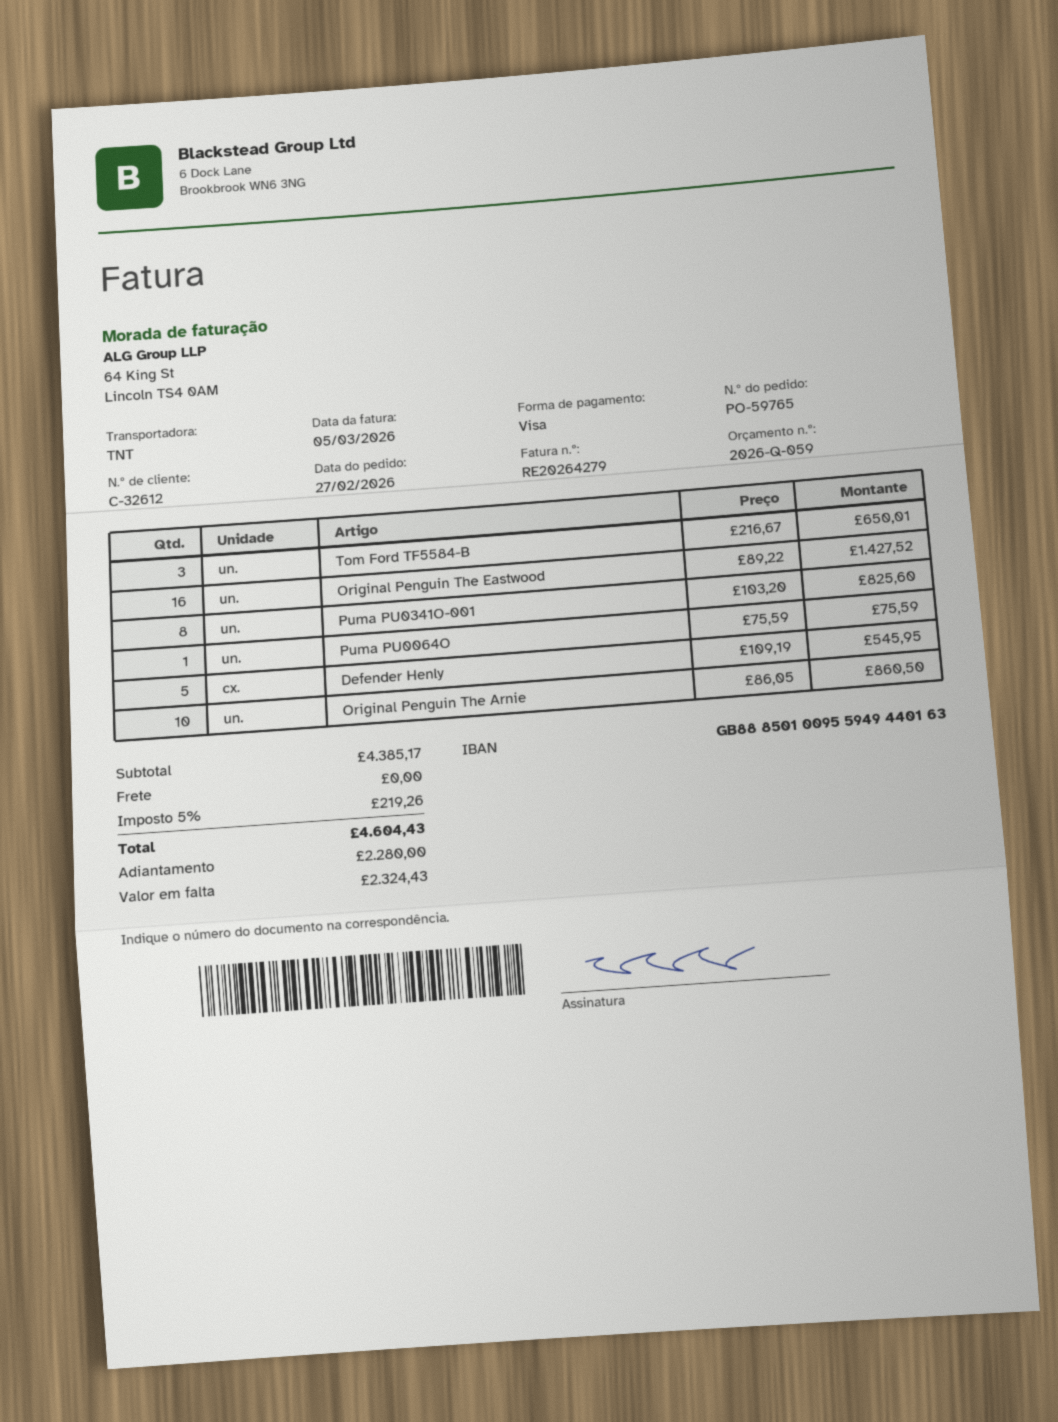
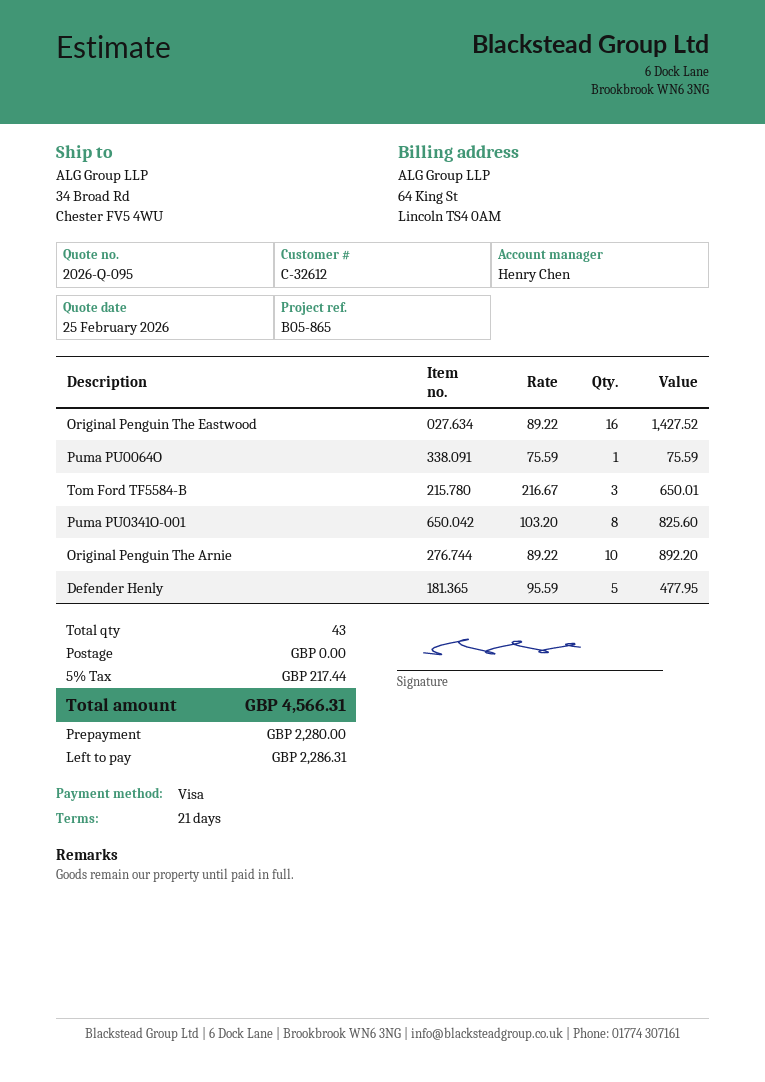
quote number: 2026-Q-059 -> 2026-Q-095
Defender Henly: 5 x 109.19 = 545.95 -> 5 x 95.59 = 477.95
Original Penguin The Arnie: 10 x 86.05 = 860.50 -> 10 x 89.22 = 892.20
tax: 5% = 219.26 -> 5% = 217.44
total: 4604.43 -> 4566.31
balance: 2324.43 -> 2286.31

